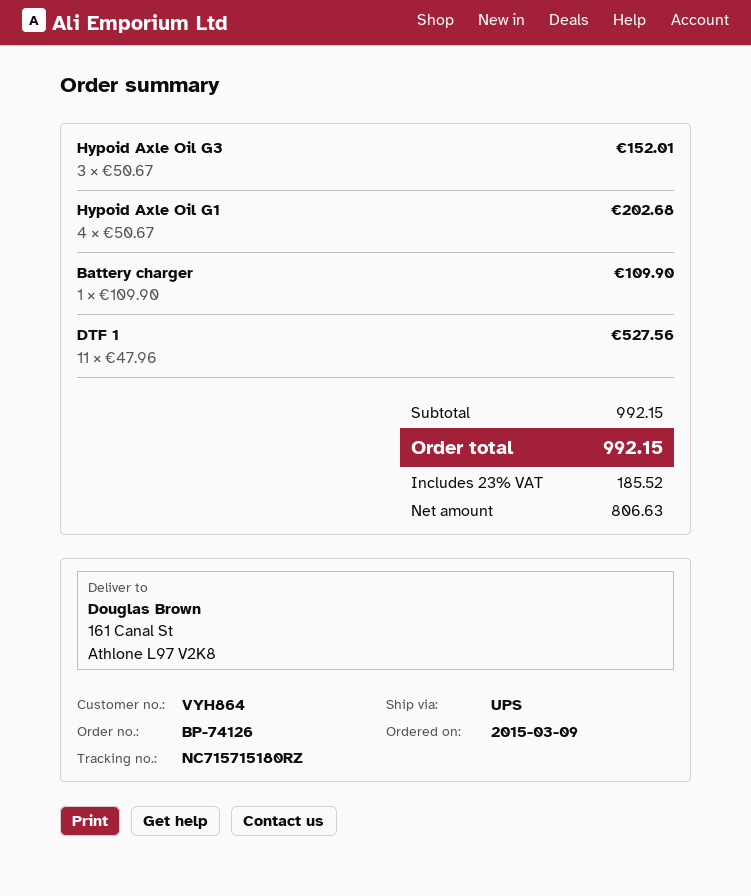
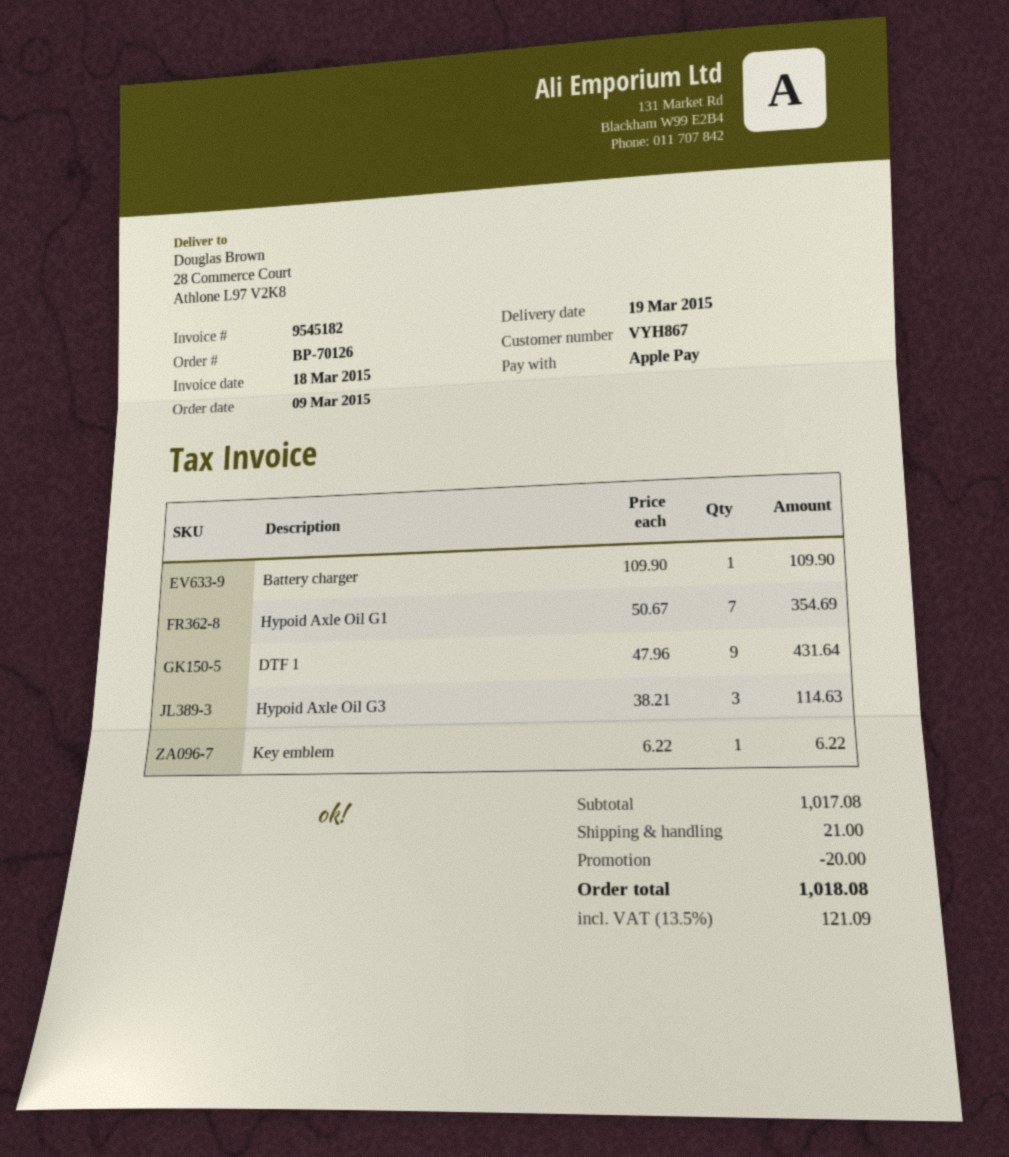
order number: BP-74126 -> BP-70126
customer number: VYH864 -> VYH867
ship to: 161 Canal St, Athlone L97 V2K8 -> 28 Commerce Court, Athlone L97 V2K8
Hypoid Axle Oil G3: 3 x 50.67 = 152.01 -> 3 x 38.21 = 114.63
Hypoid Axle Oil G1: 4 x 50.67 = 202.68 -> 7 x 50.67 = 354.69
DTF 1: 11 x 47.96 = 527.56 -> 9 x 47.96 = 431.64
Key emblem: none -> 1 x 6.22 = 6.22
subtotal: 992.15 -> 1017.08
discount: none -> 20.00
shipping: none -> 21.00
tax: 23% = 185.52 -> 13.5% = 121.09
total: 992.15 -> 1018.08

